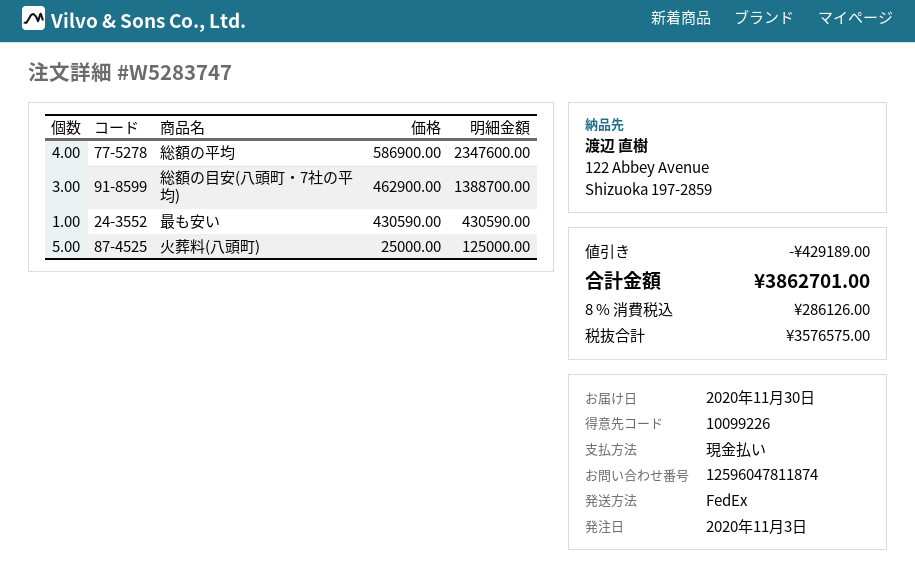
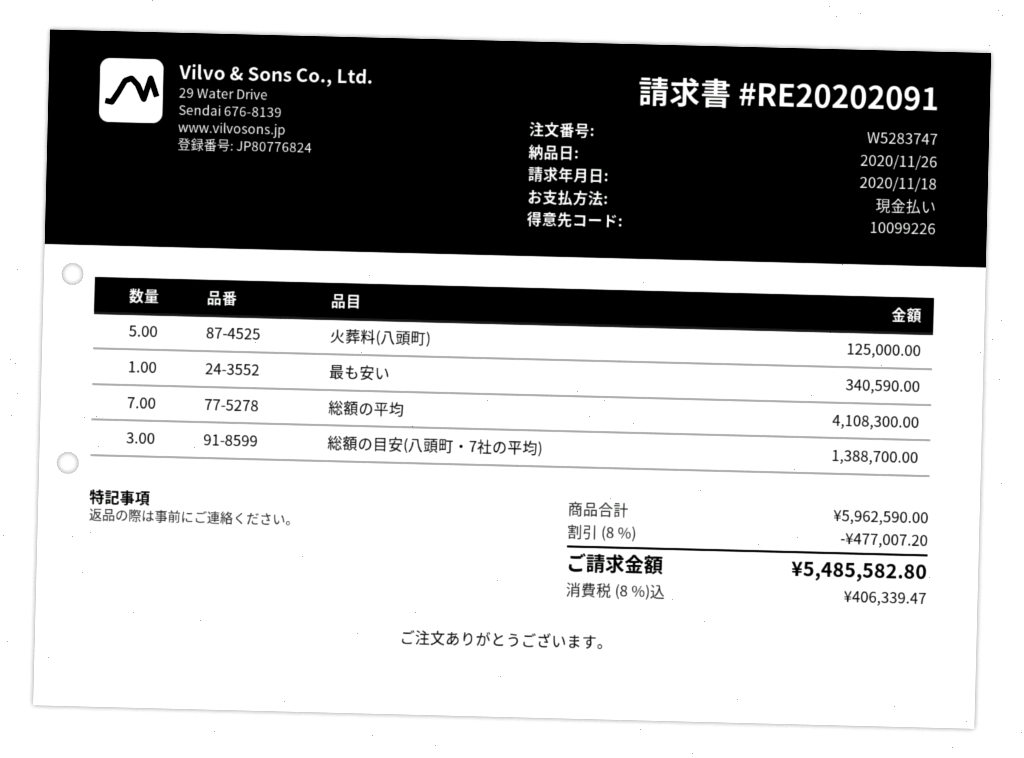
delivery date: 2020-11-30 -> 2020-11-26
総額の平均: 4 for 2347600.00 -> 7 for 4108300.00
最も安い: 1 for 430590.00 -> 1 for 340590.00
discount: 429189.00 -> 477007.20
tax: 8% = 286126.00 -> 8% = 406339.47
total: 3862701.00 -> 5485582.80

